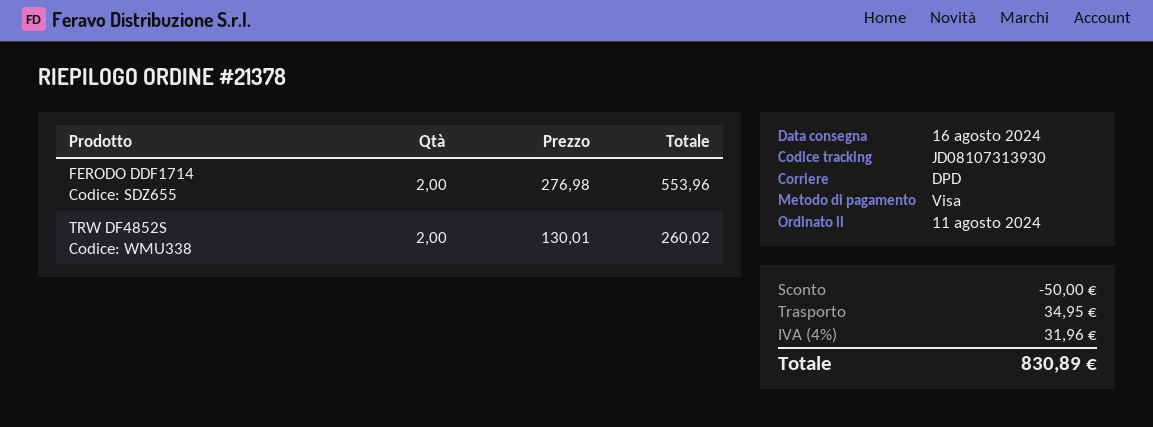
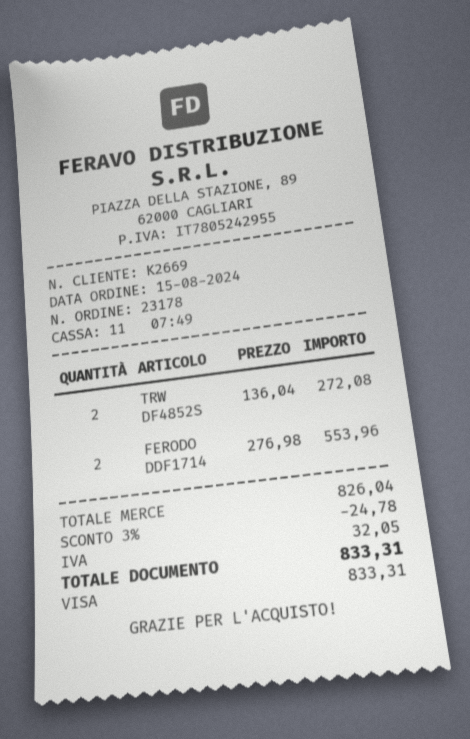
order number: 21378 -> 23178
order date: 2024-08-11 -> 2024-08-15
TRW DF4852S: 2 x 130.01 = 260.02 -> 2 x 136.04 = 272.08
discount: 50.00 -> 24.78
shipping: 34.95 -> none
tax: 31.96 -> 32.05
total: 830.89 -> 833.31

